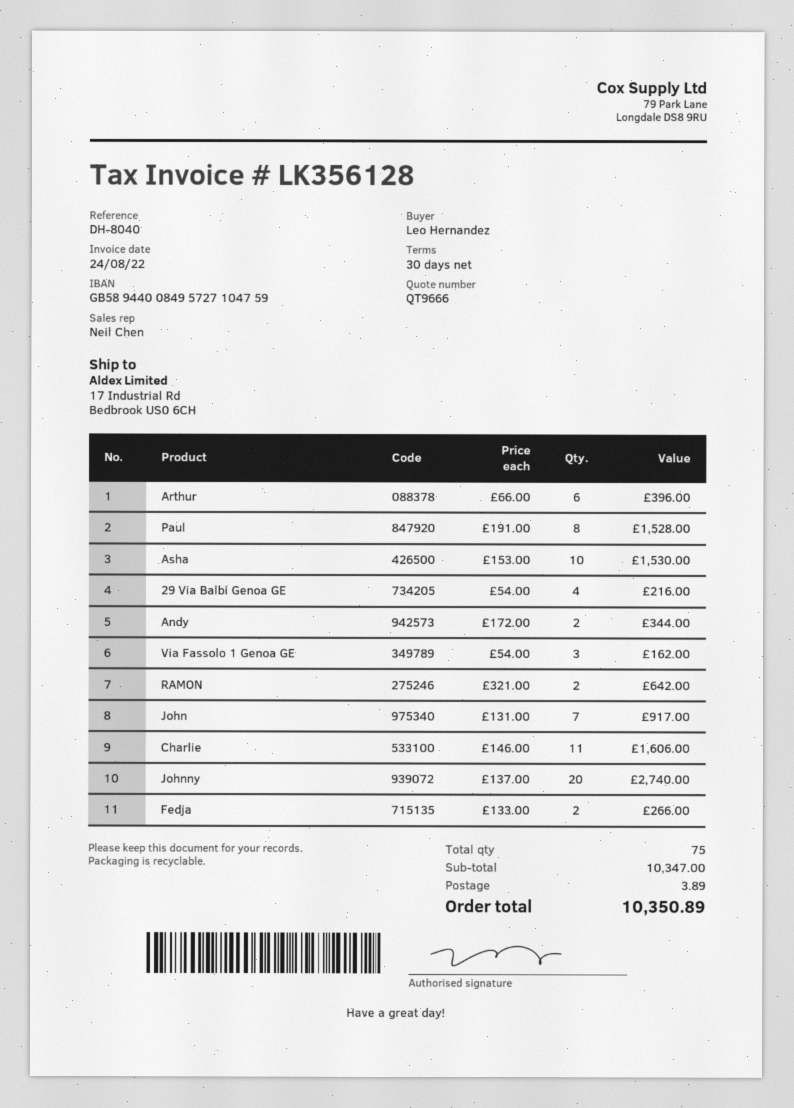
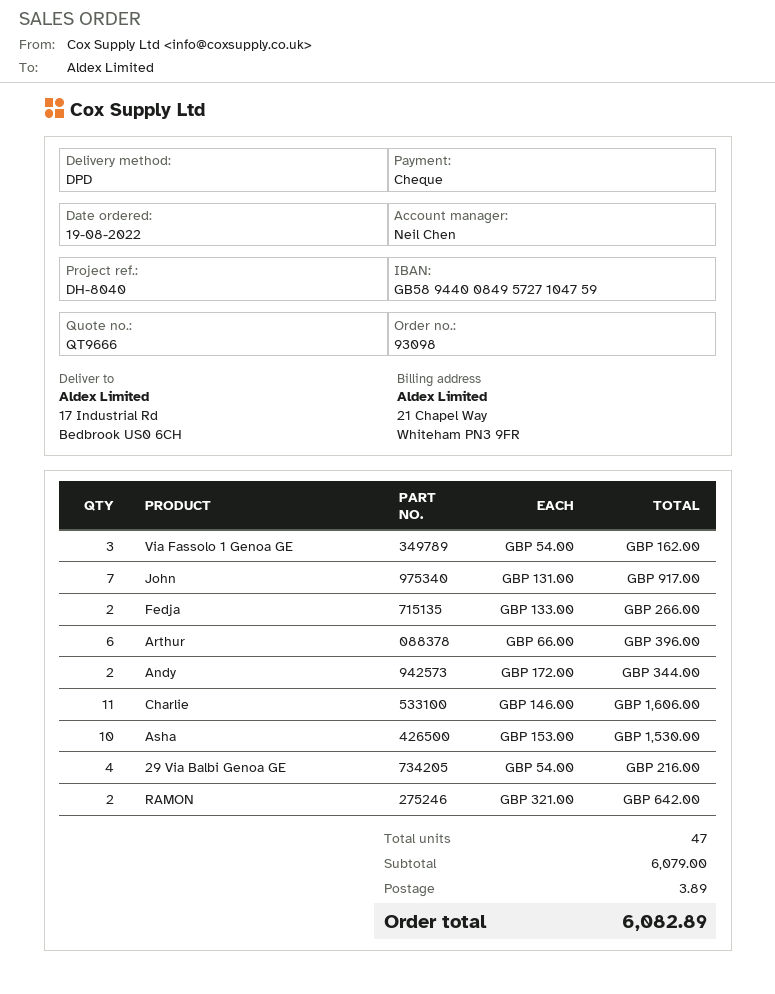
Paul: 8 x 191.00 = 1528.00 -> none
Johnny: 20 x 137.00 = 2740.00 -> none
total quantity: 75 -> 47
subtotal: 10347.00 -> 6079.00
total: 10350.89 -> 6082.89

